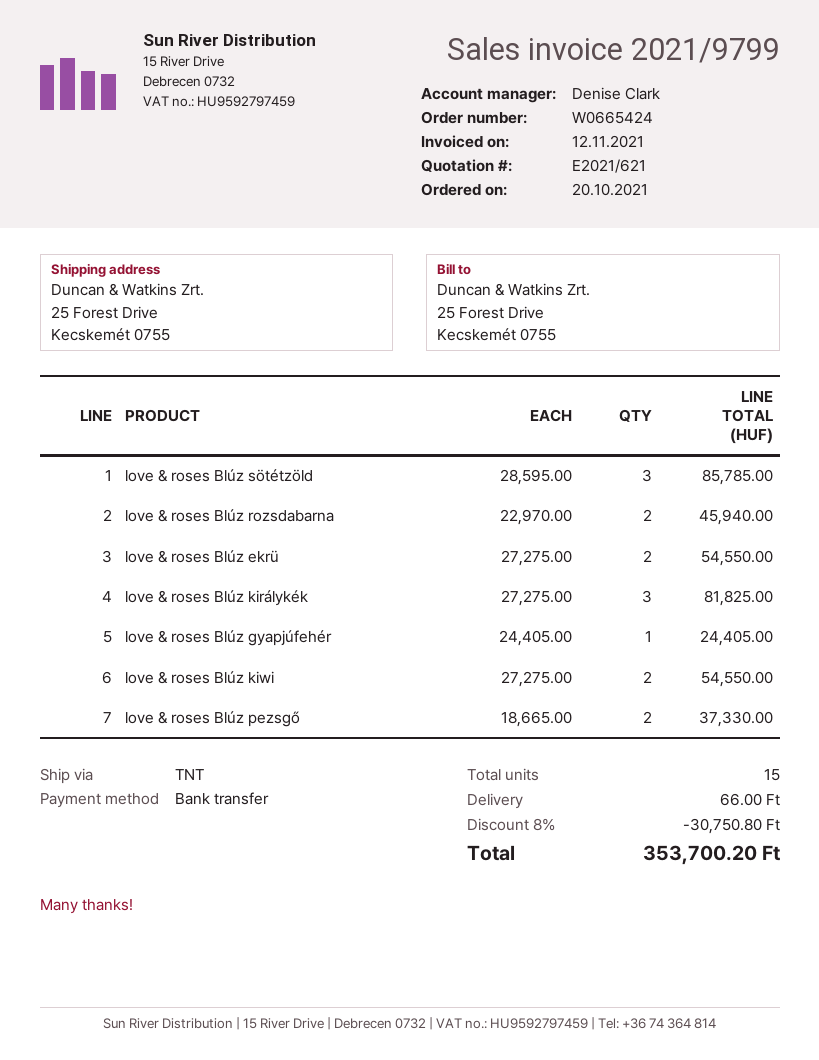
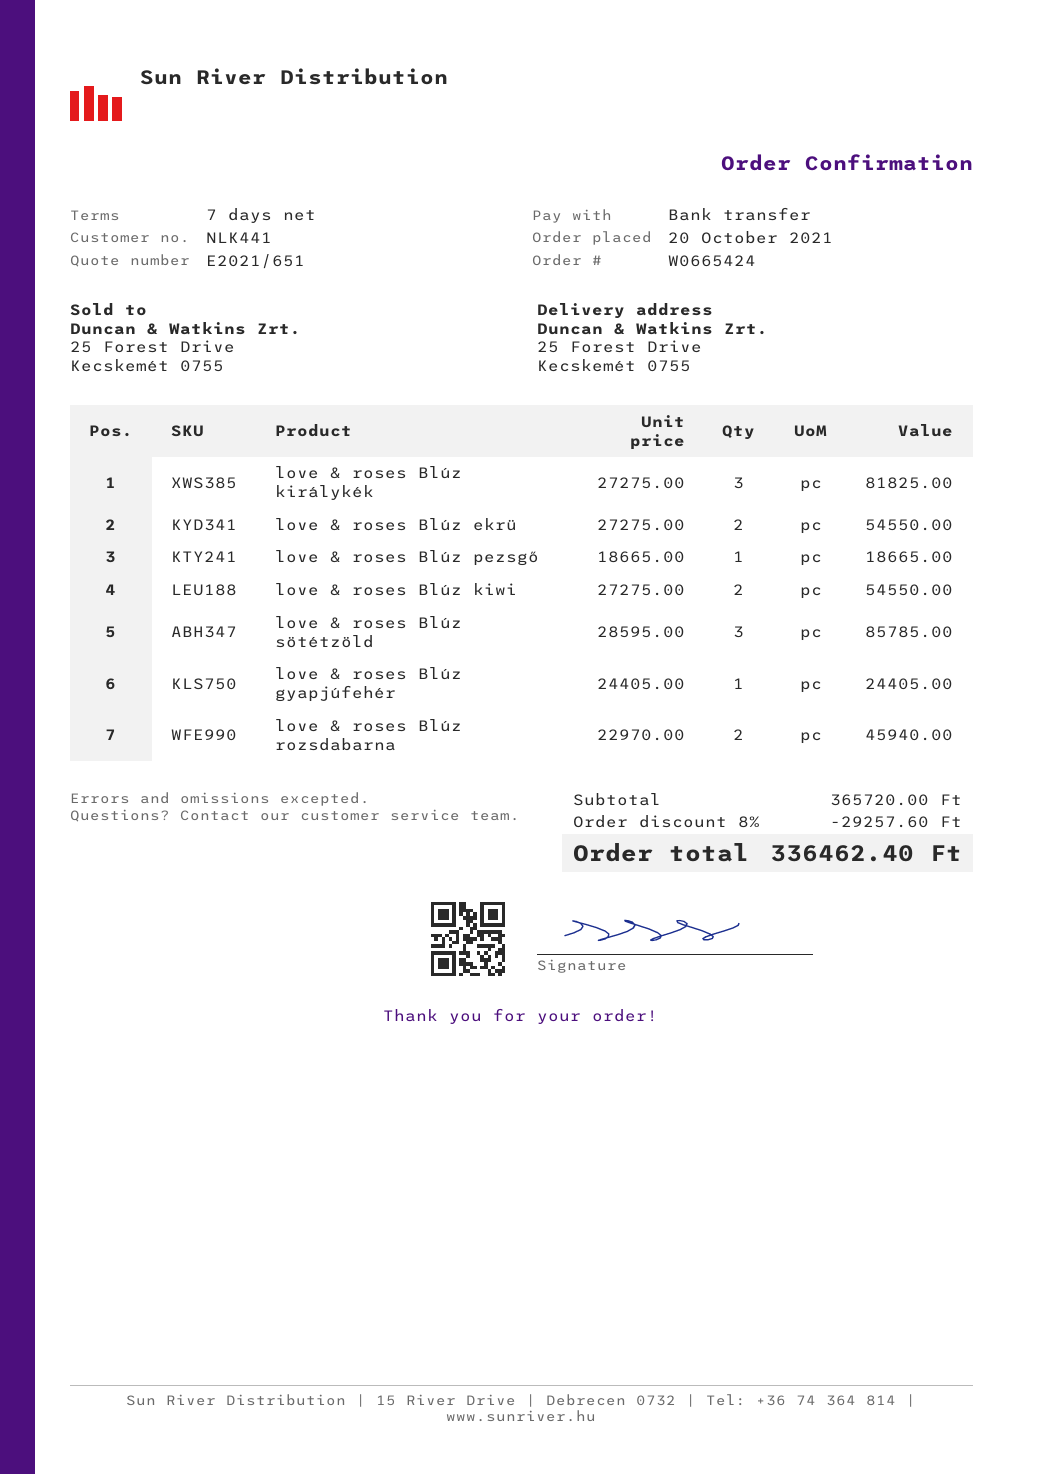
quote number: E2021/621 -> E2021/651
love & roses Blúz pezsgő: 2 x 18665.00 = 37330.00 -> 1 x 18665.00 = 18665.00
discount: 8% = 30750.80 -> 8% = 29257.60
shipping: 66.00 -> none
total: 353700.20 -> 336462.40

